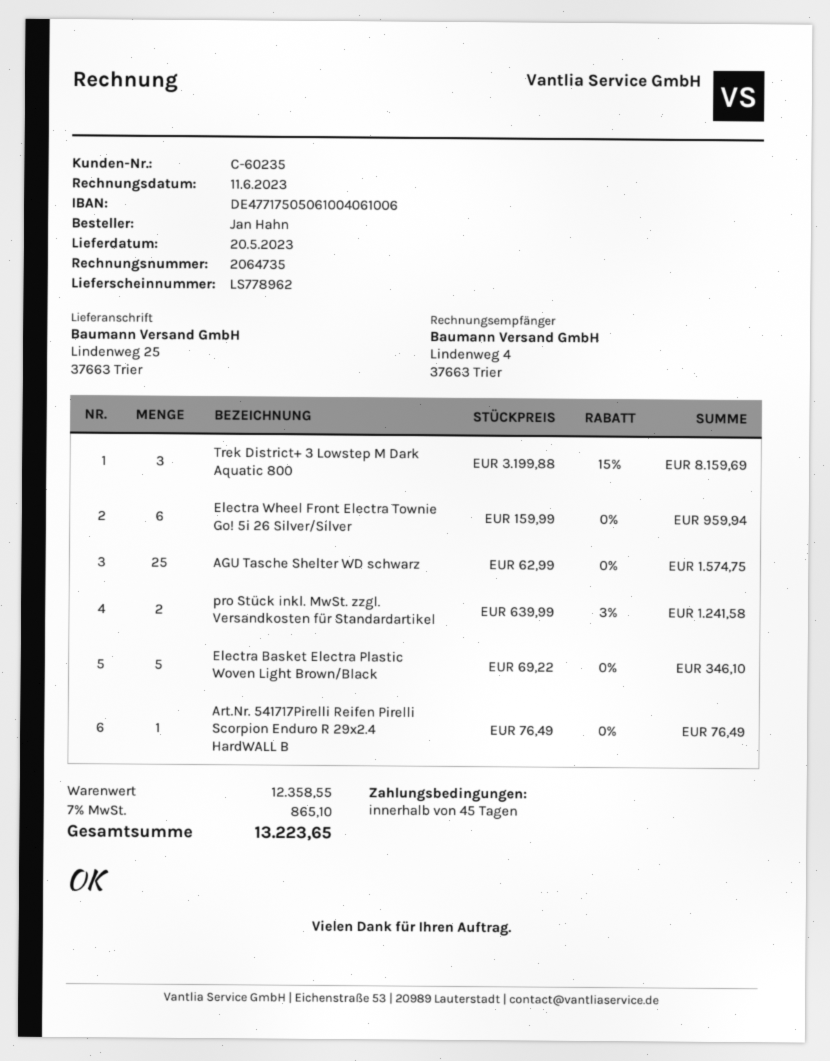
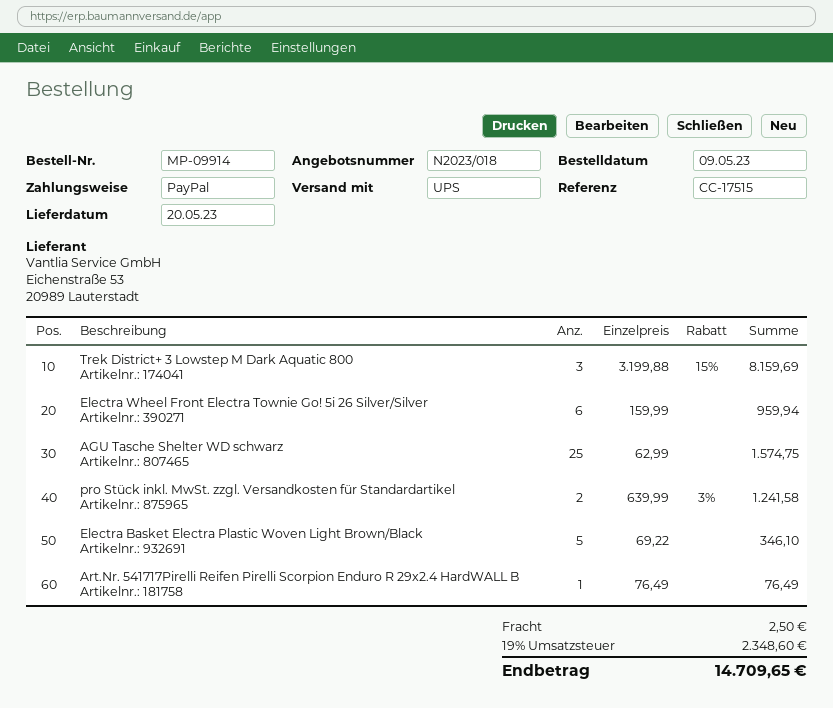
shipping: none -> 2.50
tax: 7% = 865.10 -> 19% = 2348.60
total: 13223.65 -> 14709.65

